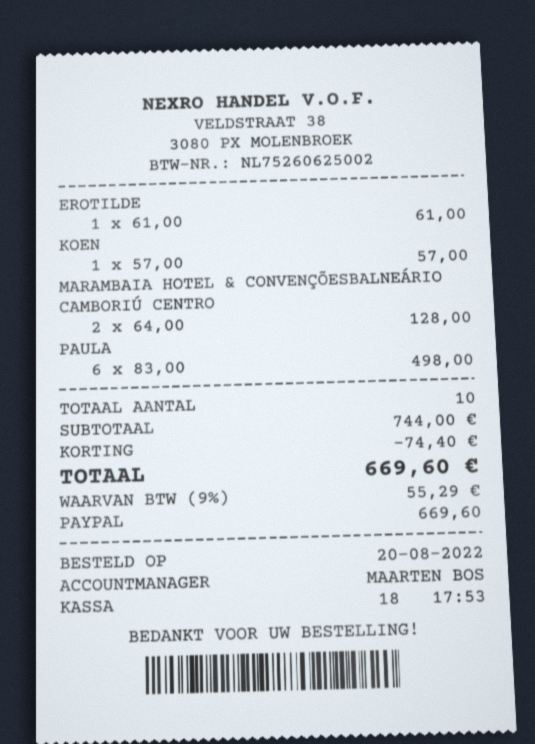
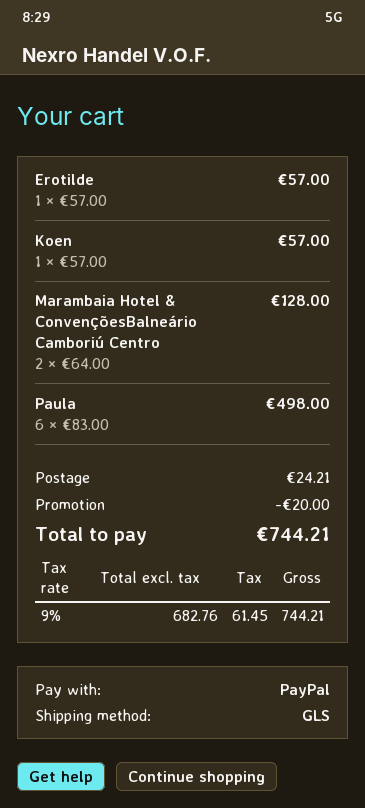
EROTILDE: 1 x 61.00 = 61.00 -> 1 x 57.00 = 57.00
discount: 74.40 -> 20.00
shipping: none -> 24.21
tax: 9% = 55.29 -> 9% = 61.45
total: 669.60 -> 744.21

